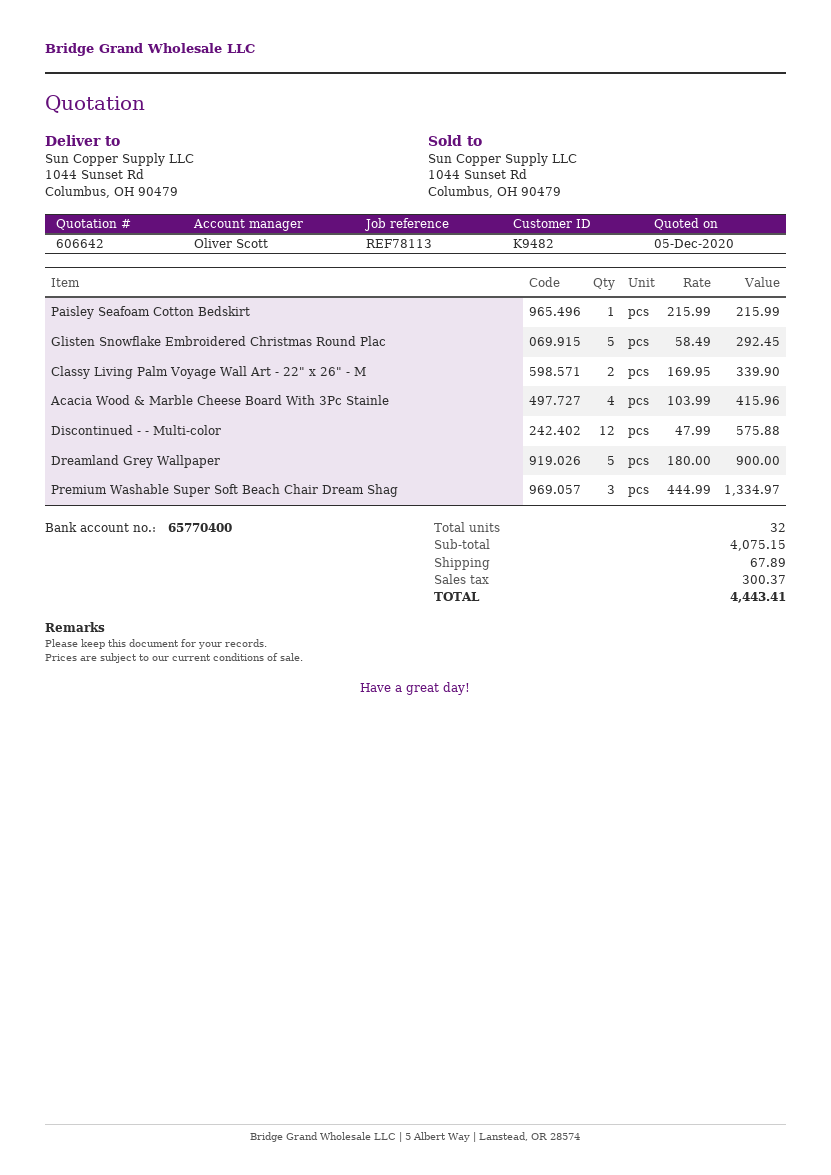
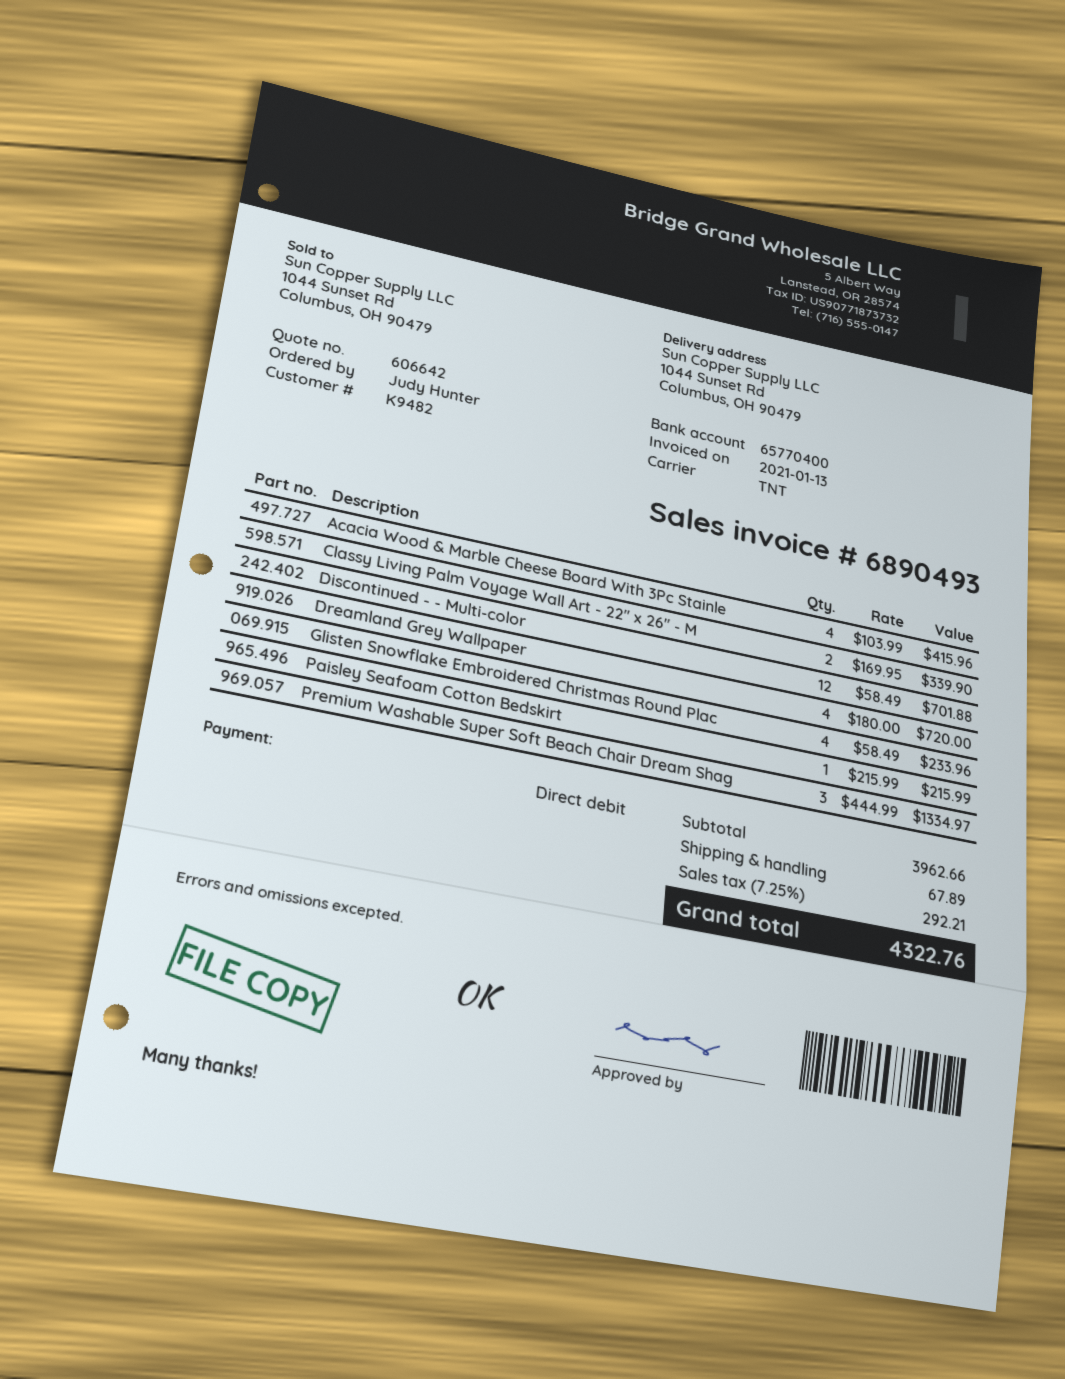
Glisten Snowflake Embroidered Christmas Round Plac: 5 x 58.49 = 292.45 -> 4 x 58.49 = 233.96
Discontinued - - Multi-color: 12 x 47.99 = 575.88 -> 12 x 58.49 = 701.88
Dreamland Grey Wallpaper: 5 x 180.00 = 900.00 -> 4 x 180.00 = 720.00
subtotal: 4075.15 -> 3962.66
tax: 300.37 -> 292.21
total: 4443.41 -> 4322.76

